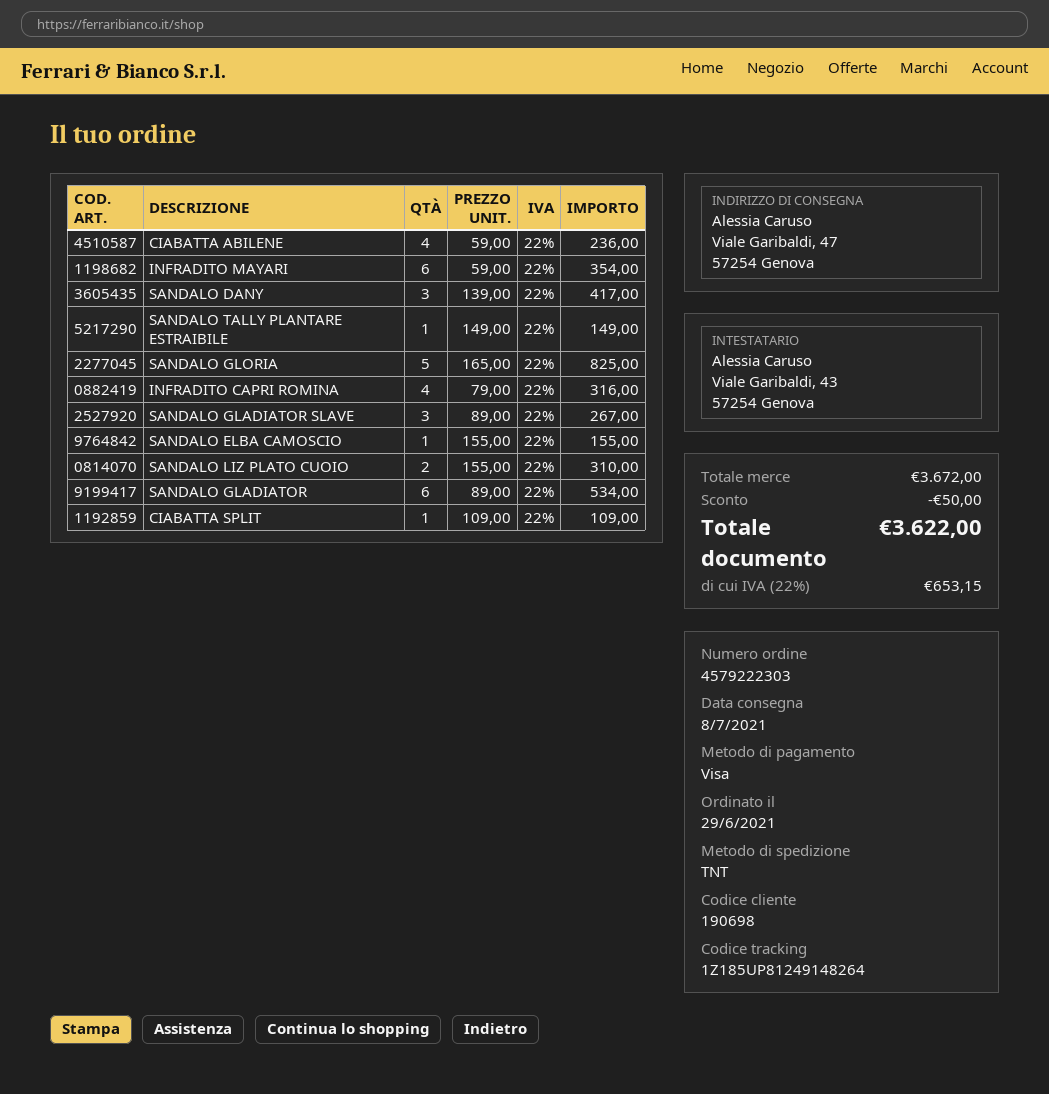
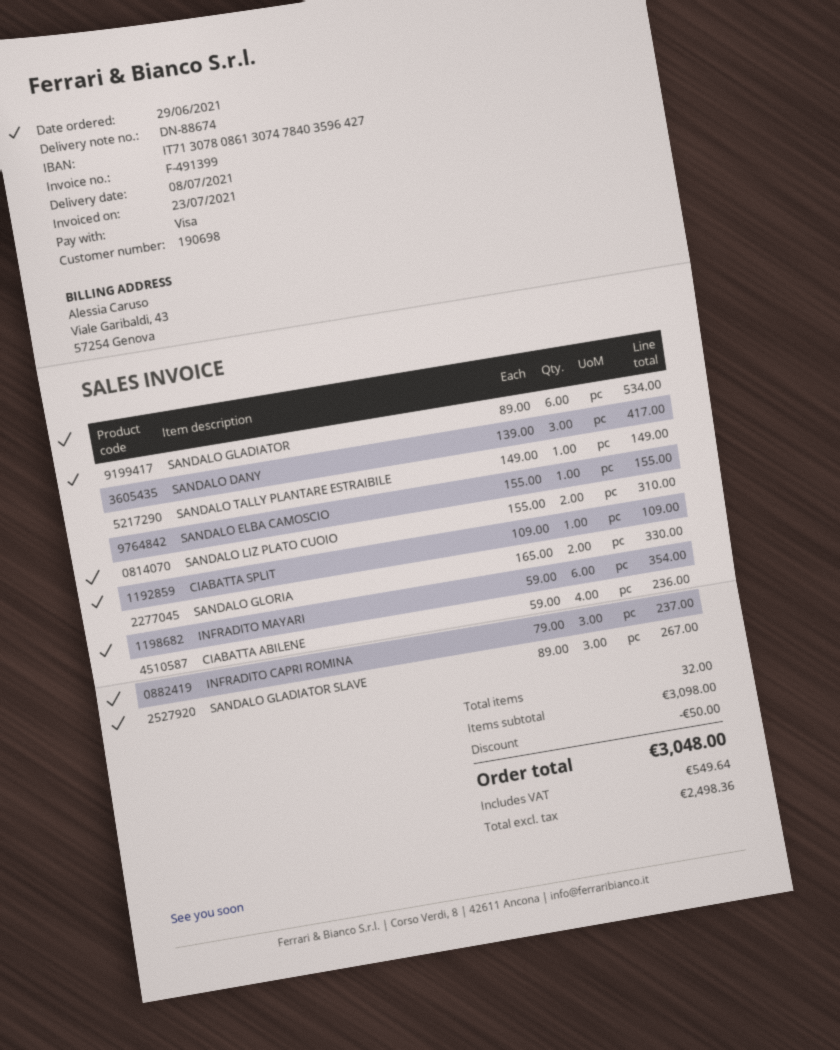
SANDALO GLORIA: 5 x 165.00 = 825.00 -> 2 x 165.00 = 330.00
INFRADITO CAPRI ROMINA: 4 x 79.00 = 316.00 -> 3 x 79.00 = 237.00
subtotal: 3672.00 -> 3098.00
tax: 653.15 -> 549.64
total: 3622.00 -> 3048.00

